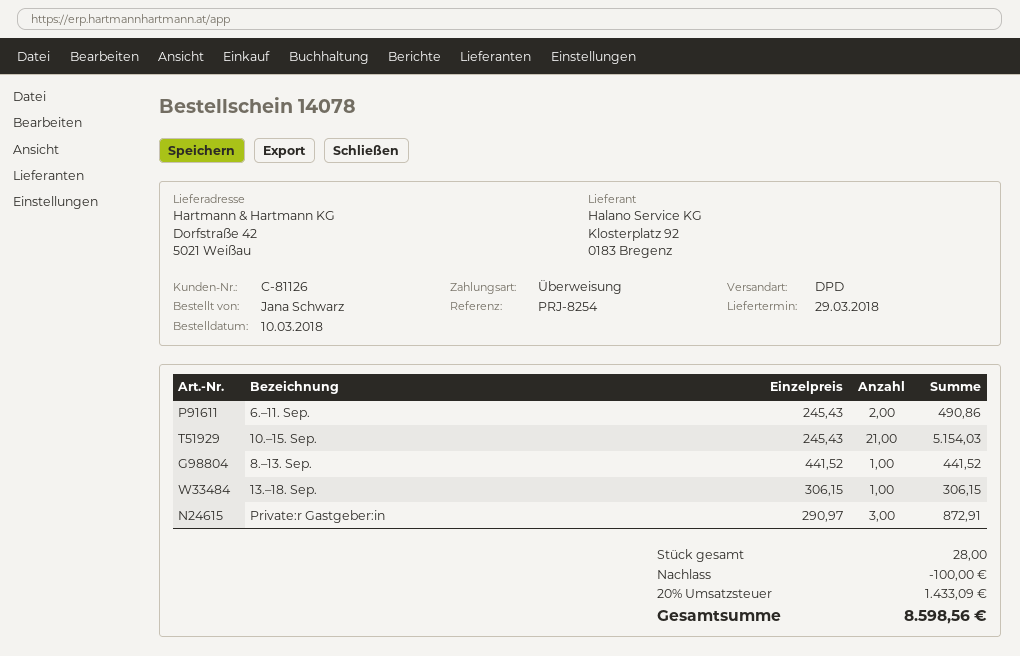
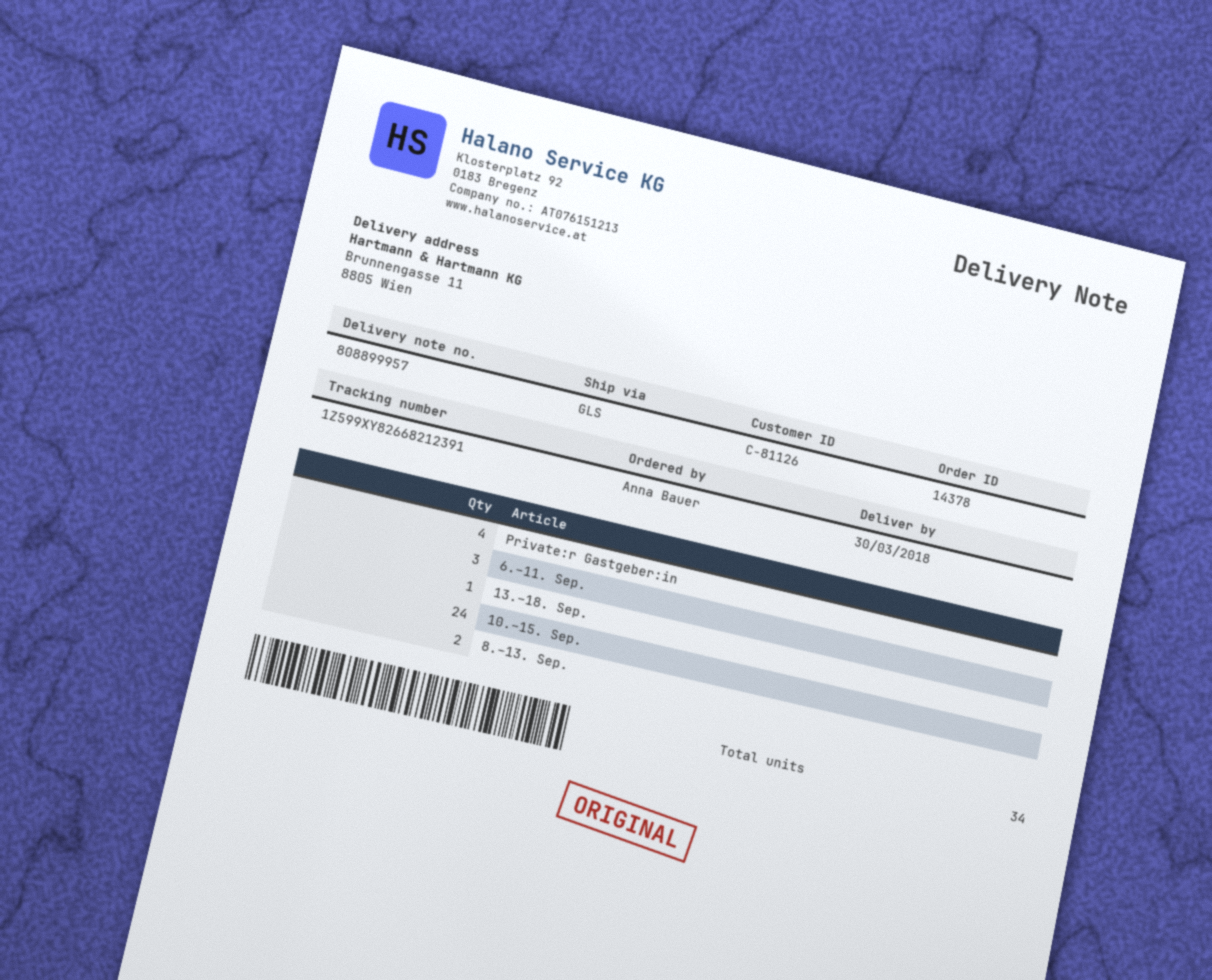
order number: 14078 -> 14378
delivery date: 2018-03-29 -> 2018-03-30
ordered by: Jana Schwarz -> Anna Bauer
shipping method: DPD -> GLS
ship to: Dorfstraße 42, 5021 Weißau -> Brunnengasse 11, 8805 Wien
6.–11. Sep.: 2 -> 3
10.–15. Sep.: 21 -> 24
8.–13. Sep.: 1 -> 2
Private:r Gastgeber:in: 3 -> 4
total quantity: 28 -> 34

